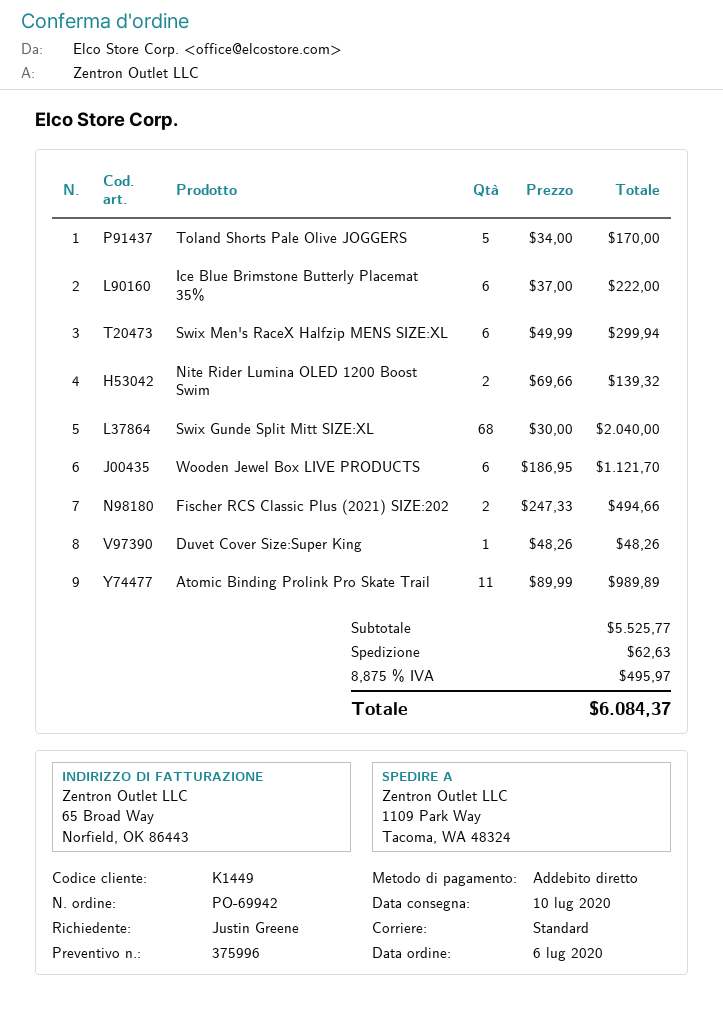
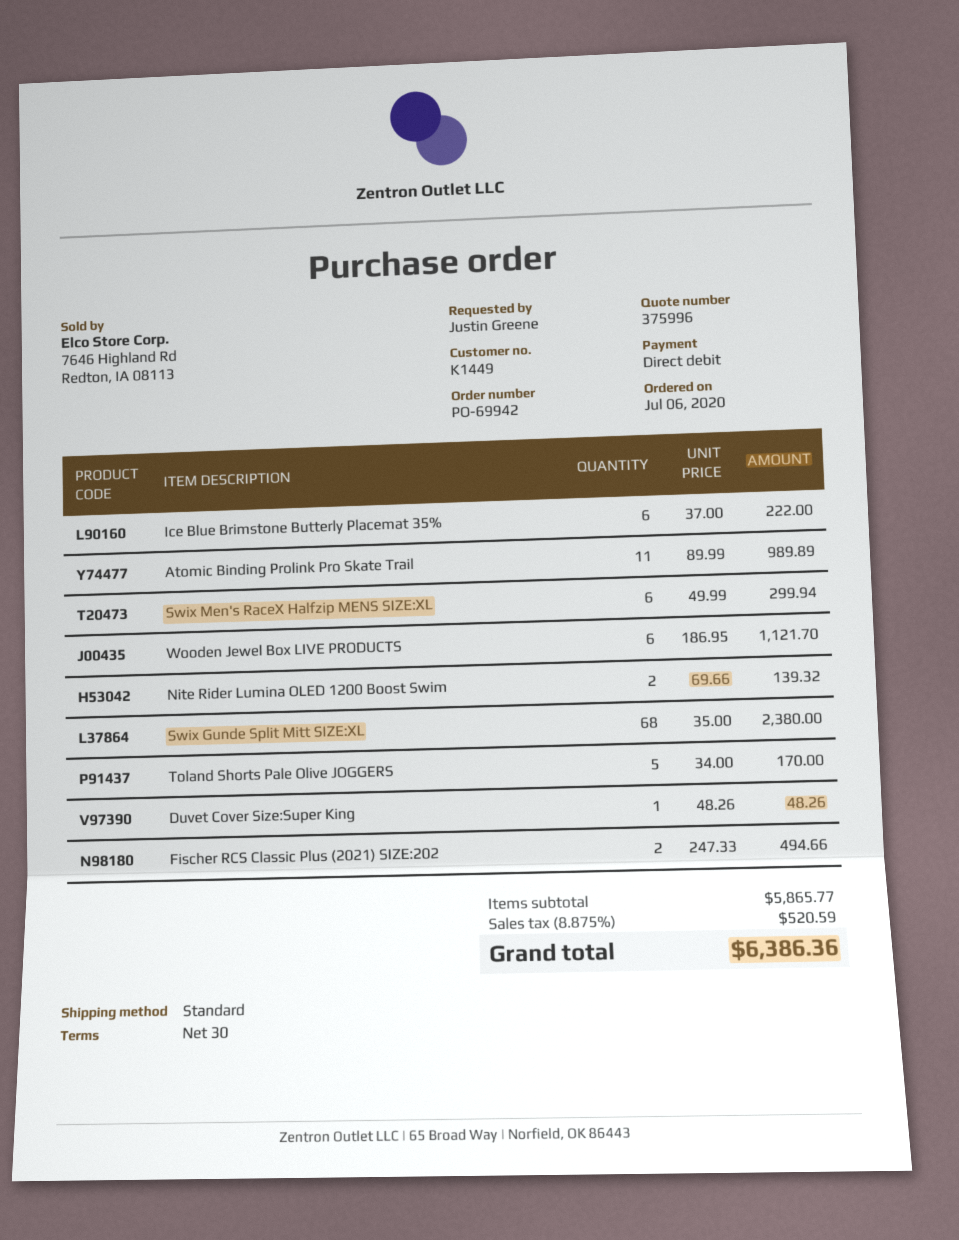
Swix Gunde Split Mitt SIZE:XL: 68 x 30.00 = 2040.00 -> 68 x 35.00 = 2380.00
subtotal: 5525.77 -> 5865.77
shipping: 62.63 -> none
tax: 8.875% = 495.97 -> 8.875% = 520.59
total: 6084.37 -> 6386.36

